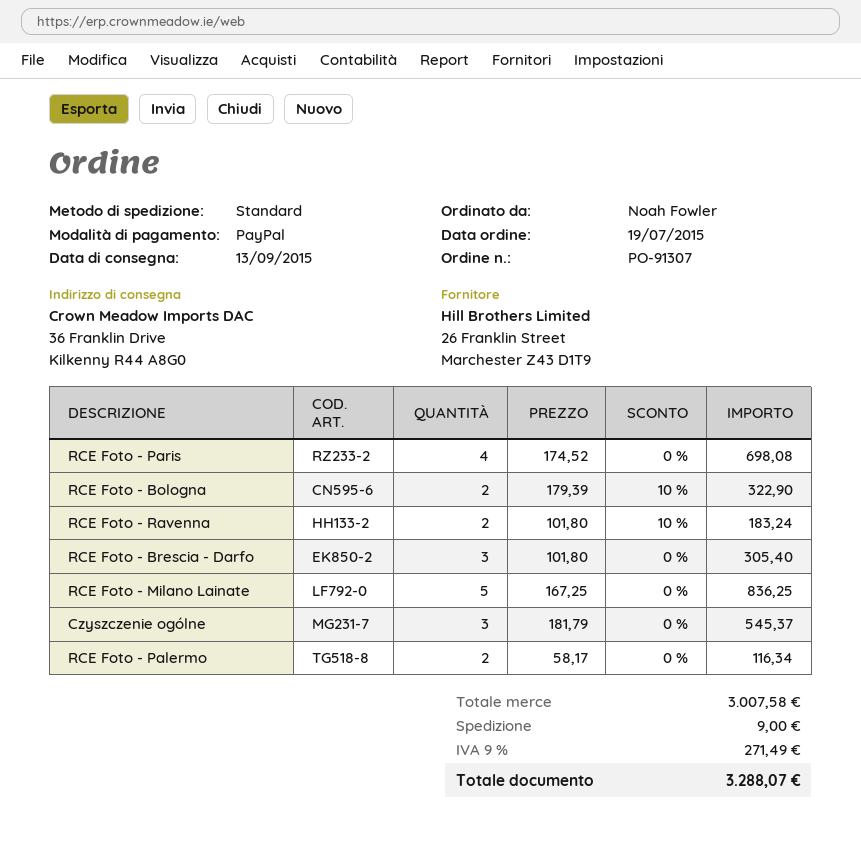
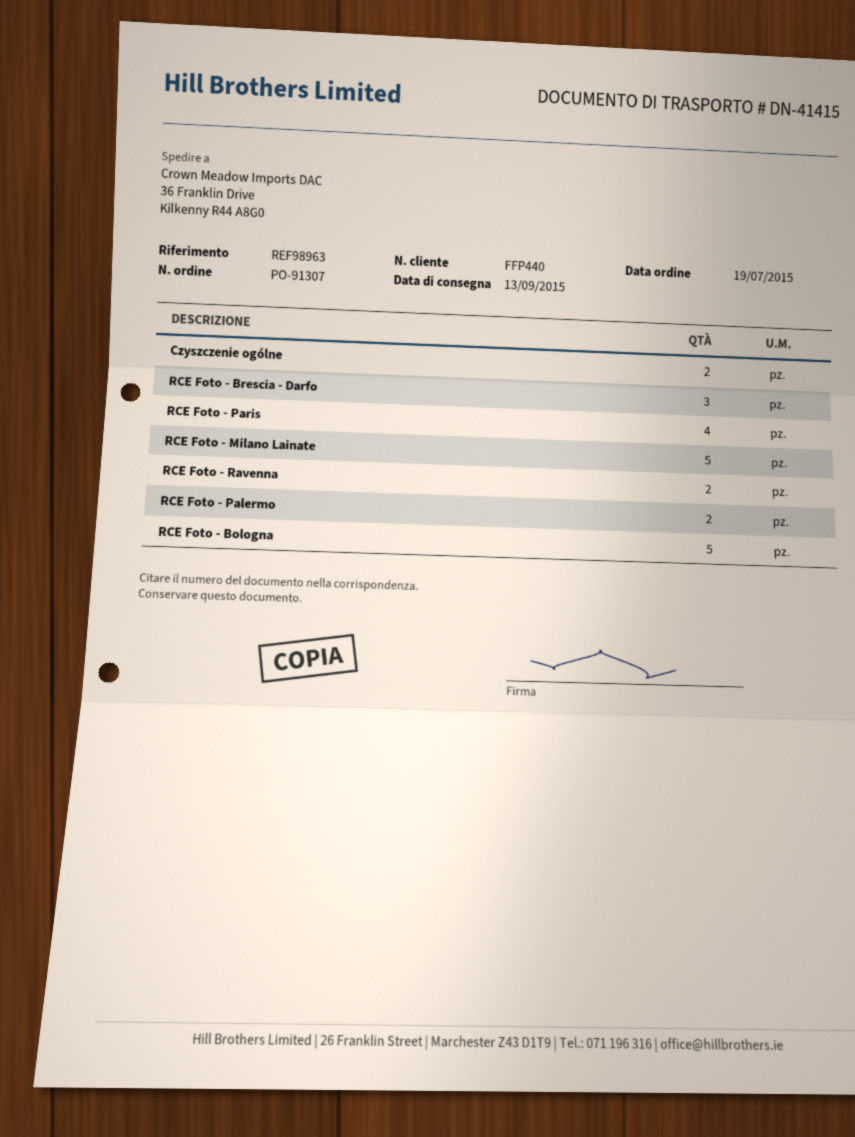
RCE Foto - Bologna: 2 -> 5
Czyszczenie ogólne: 3 -> 2

